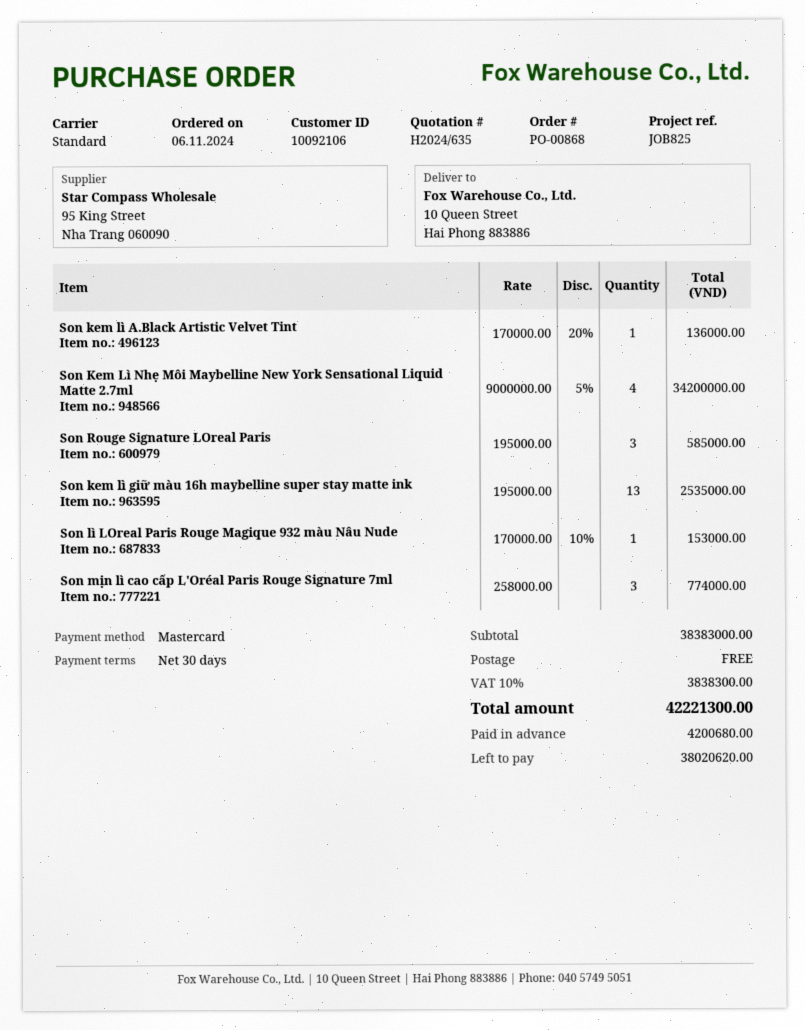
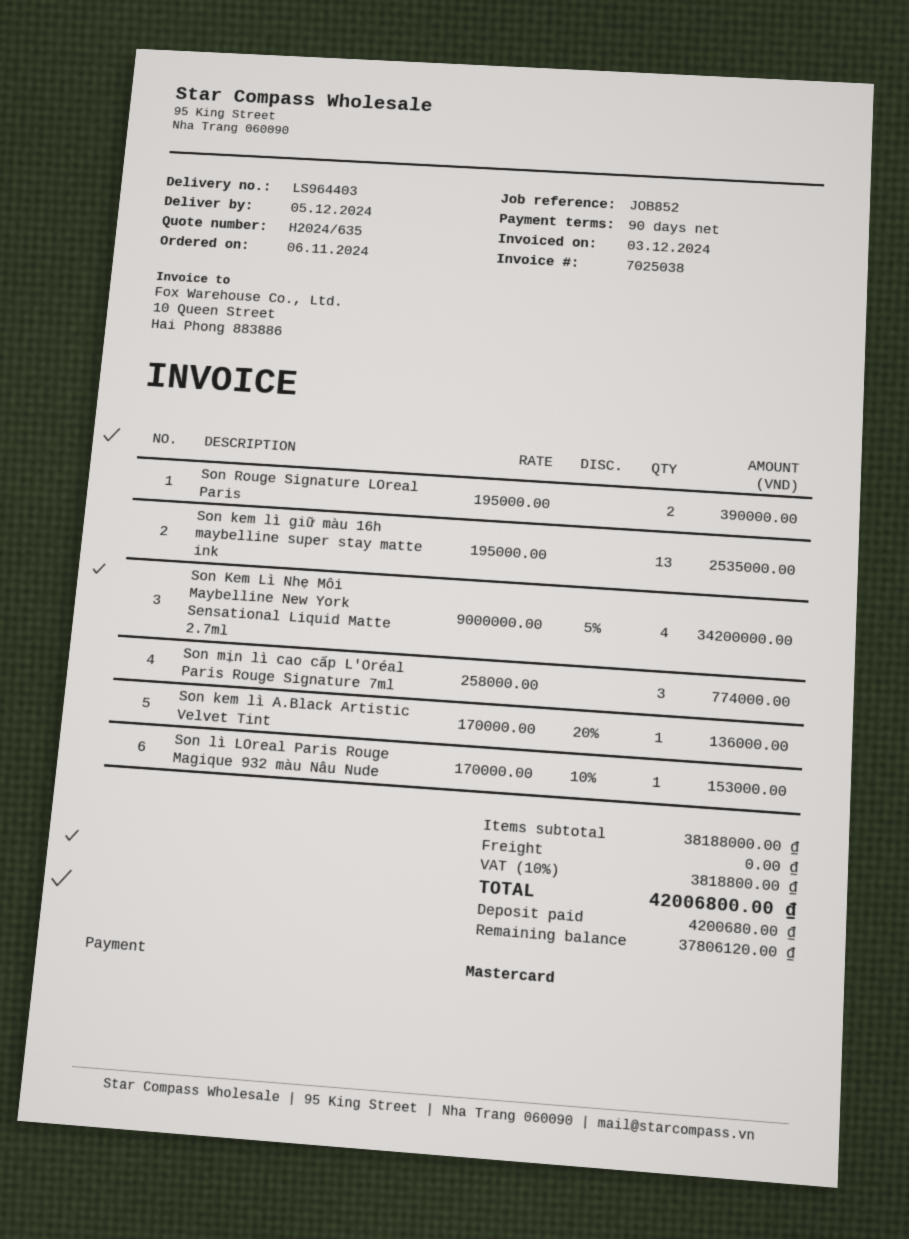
payment terms: 30 days -> 90 days
reference: JOB825 -> JOB852
Son Rouge Signature LOreal Paris: 3 x 195000.00 = 585000.00 -> 2 x 195000.00 = 390000.00
subtotal: 38383000.00 -> 38188000.00
tax: 10% = 3838300.00 -> 10% = 3818800.00
total: 42221300.00 -> 42006800.00
balance: 38020620.00 -> 37806120.00

